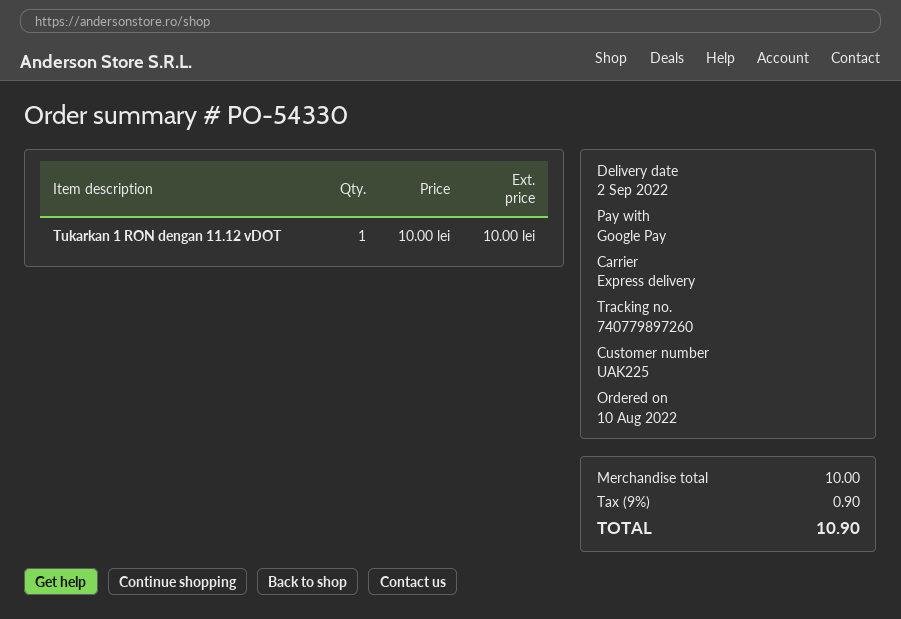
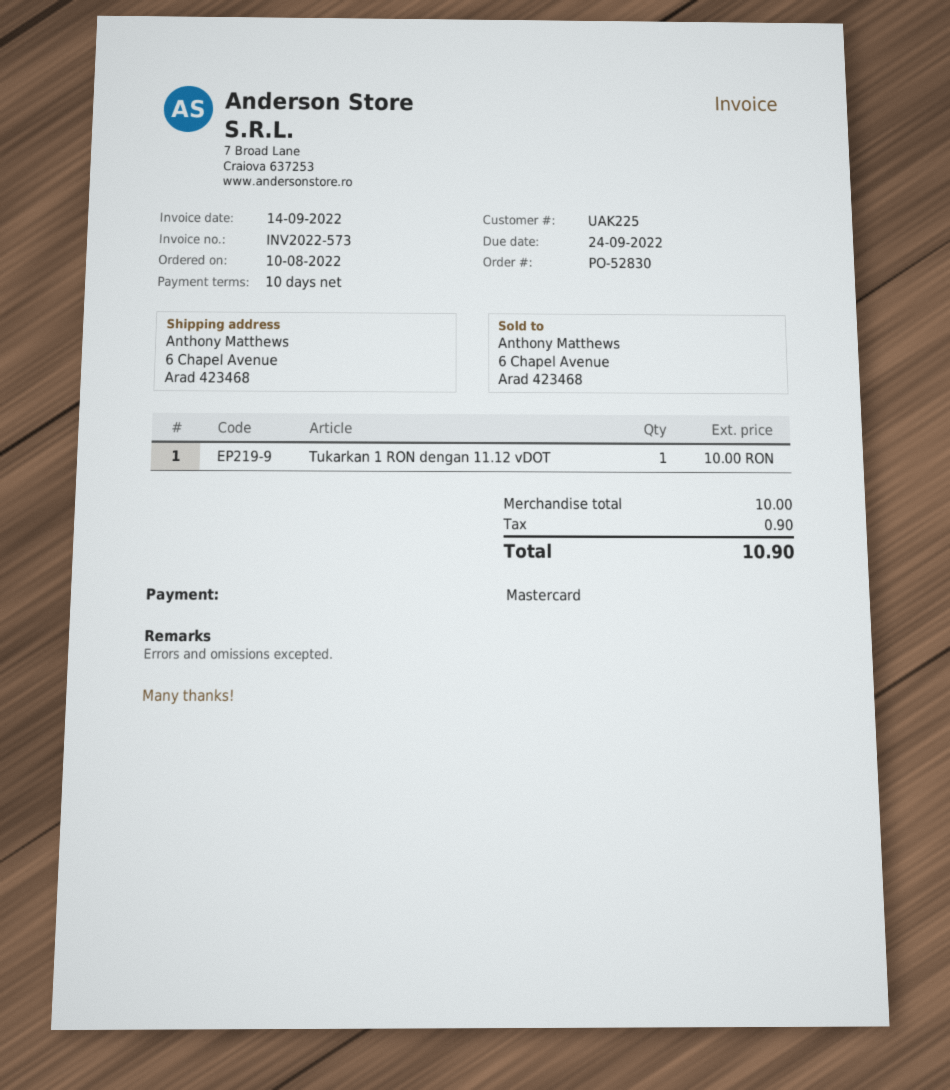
order number: PO-54330 -> PO-52830
payment method: Google Pay -> Mastercard

